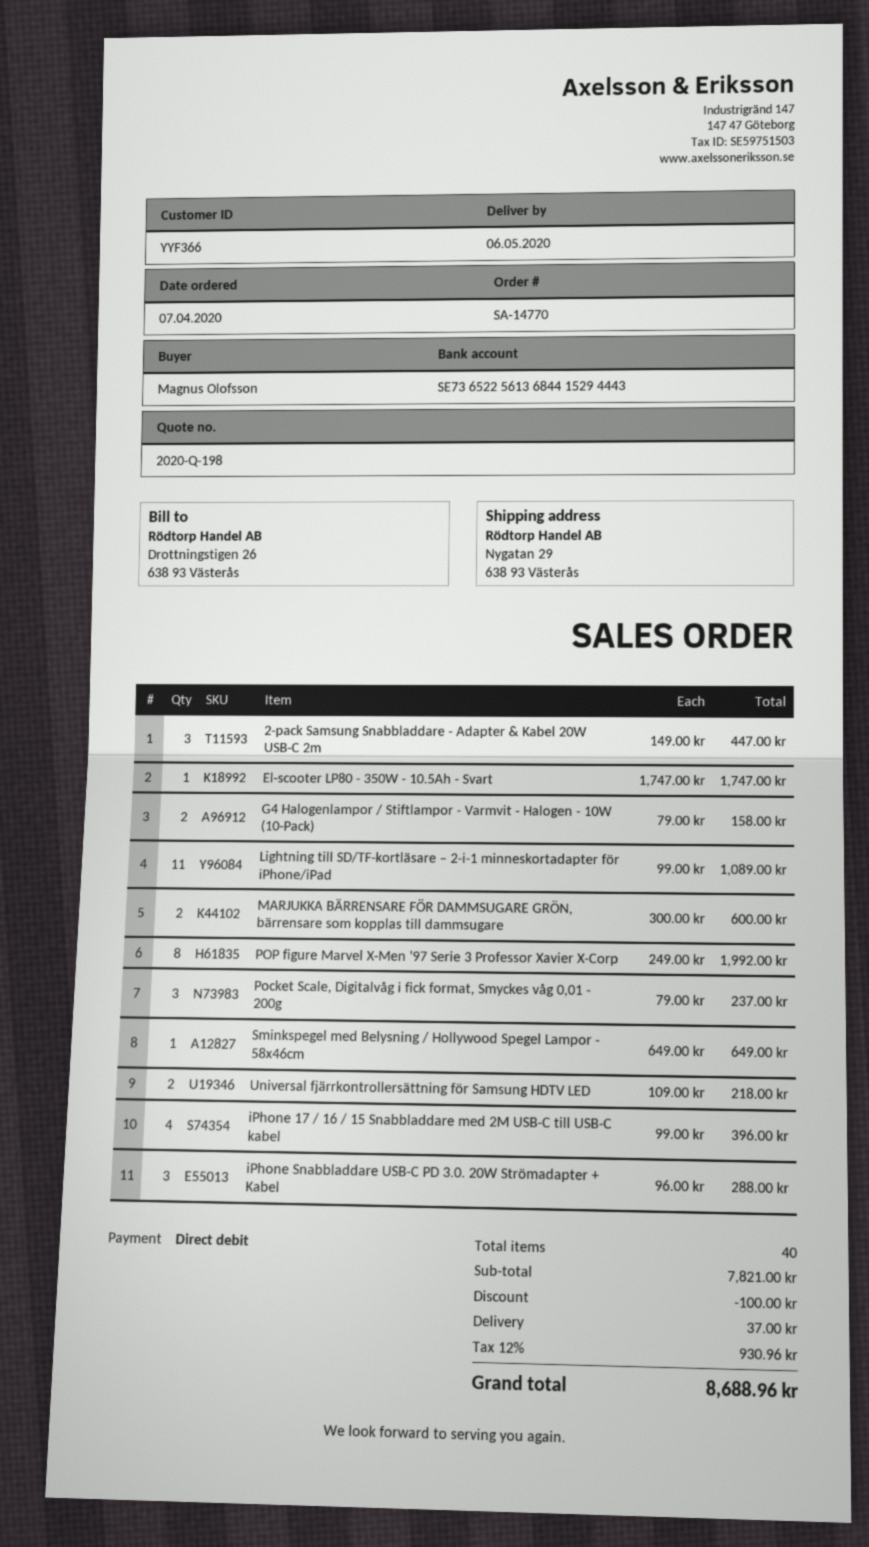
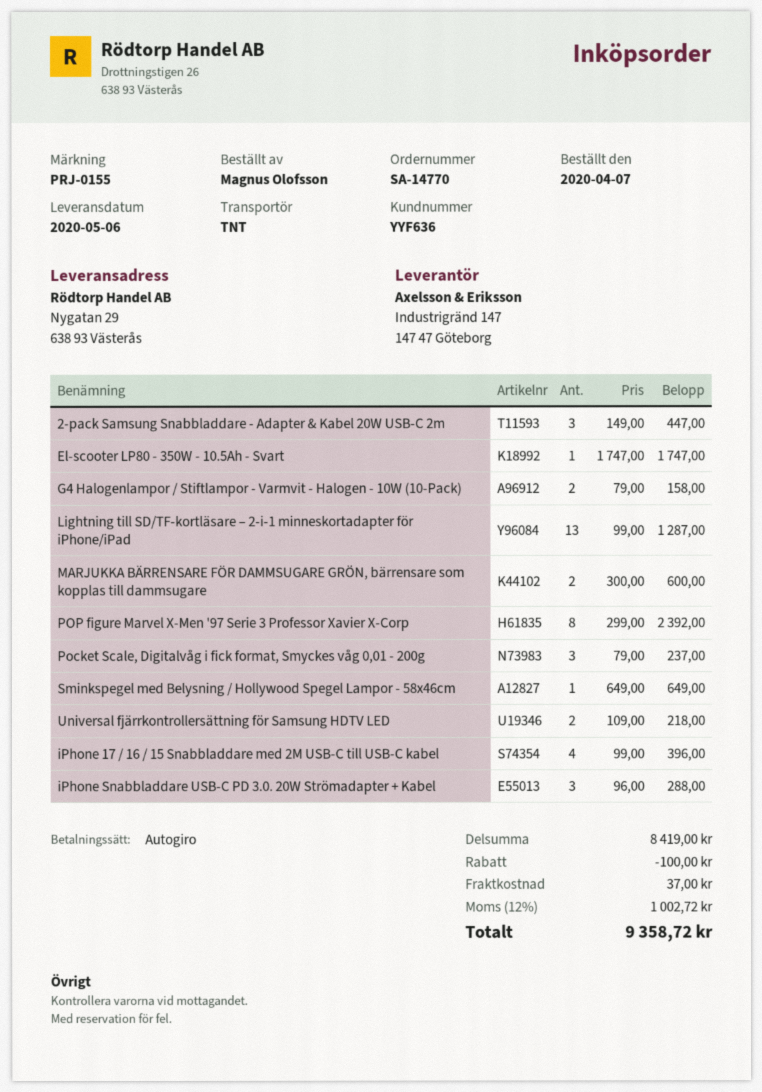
customer number: YYF366 -> YYF636
Lightning till SD/TF-kortläsare – 2-i-1 minneskortadapter för iPhone/iPad: 11 x 99.00 = 1089.00 -> 13 x 99.00 = 1287.00
POP figure Marvel X-Men '97 Serie 3 Professor Xavier X-Corp: 8 x 249.00 = 1992.00 -> 8 x 299.00 = 2392.00
subtotal: 7821.00 -> 8419.00
tax: 12% = 930.96 -> 12% = 1002.72
total: 8688.96 -> 9358.72

